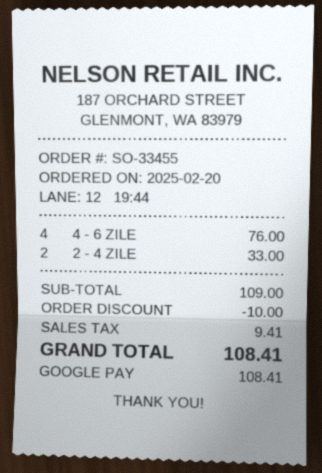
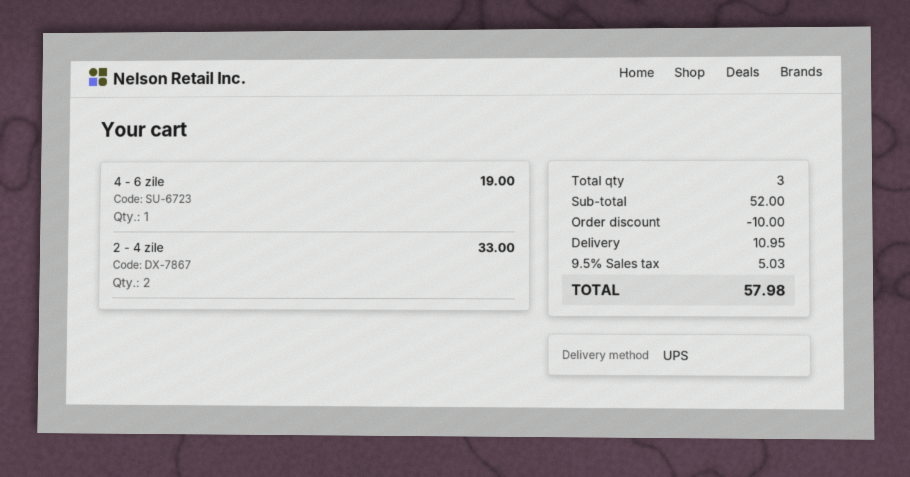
4 - 6 ZILE: 4 for 76.00 -> 1 for 19.00
subtotal: 109.00 -> 52.00
shipping: none -> 10.95
tax: 9.41 -> 5.03
total: 108.41 -> 57.98

